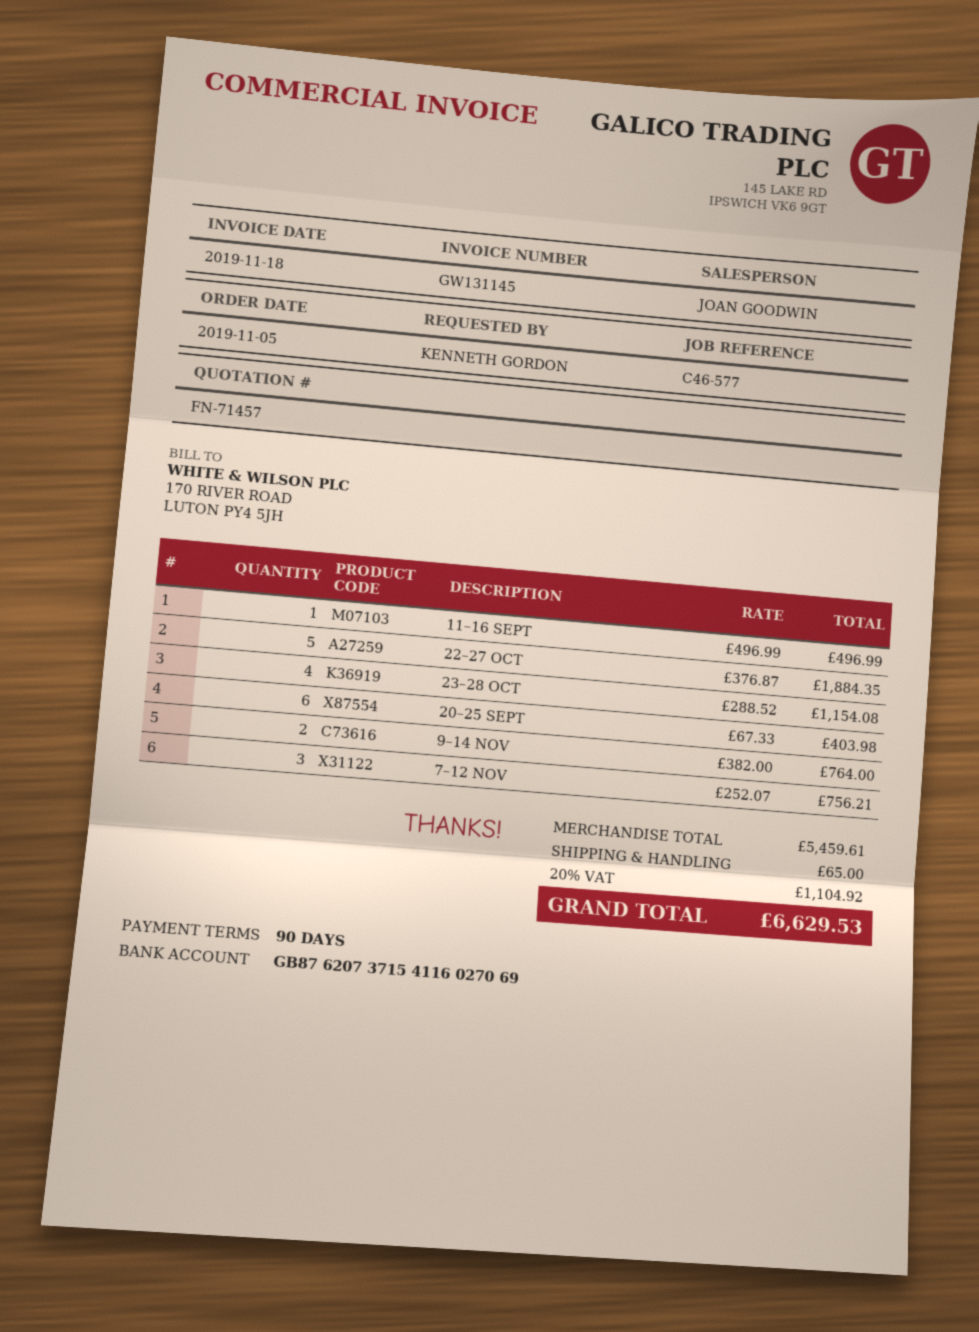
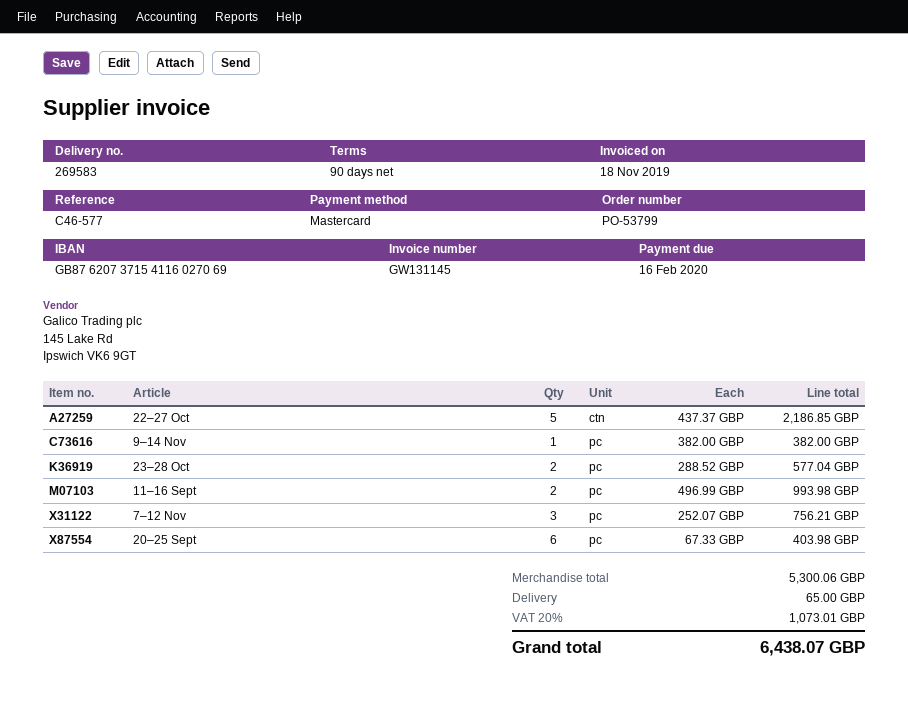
11–16 SEPT: 1 x 496.99 = 496.99 -> 2 x 496.99 = 993.98
22–27 OCT: 5 x 376.87 = 1884.35 -> 5 x 437.37 = 2186.85
23–28 OCT: 4 x 288.52 = 1154.08 -> 2 x 288.52 = 577.04
9–14 NOV: 2 x 382.00 = 764.00 -> 1 x 382.00 = 382.00
subtotal: 5459.61 -> 5300.06
tax: 20% = 1104.92 -> 20% = 1073.01
total: 6629.53 -> 6438.07

